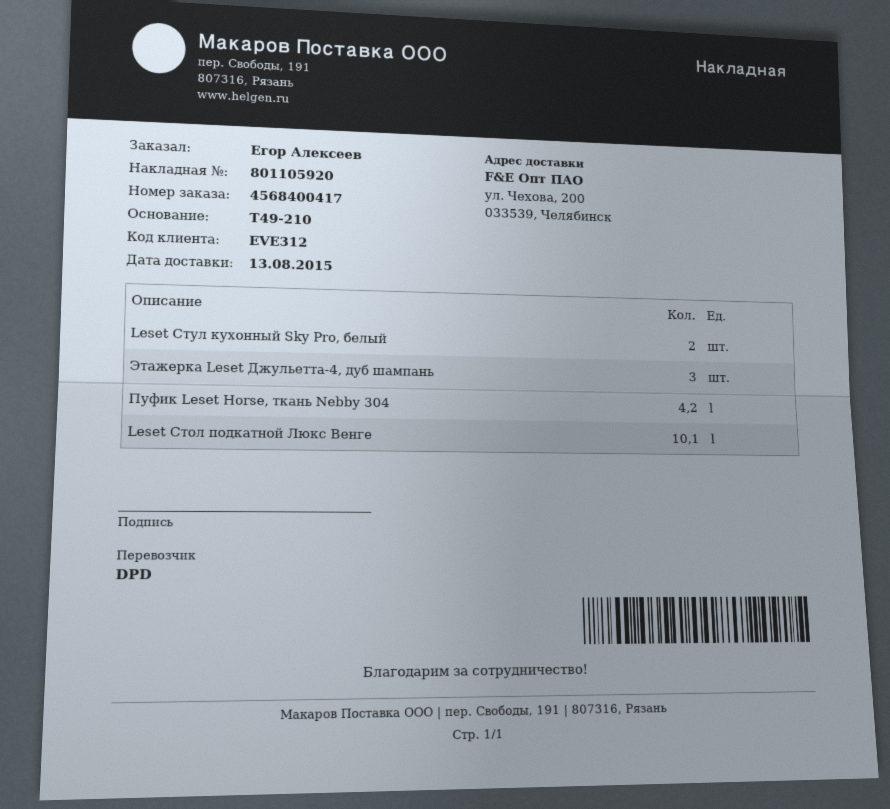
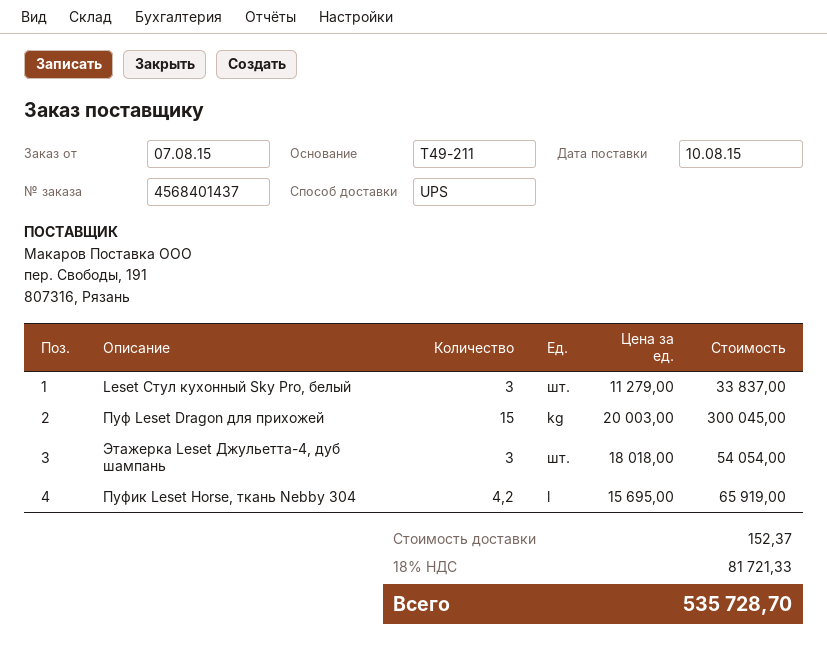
order number: 4568400417 -> 4568401437
delivery date: 2015-08-13 -> 2015-08-10
reference: T49-210 -> T49-211
shipping method: DPD -> UPS
Leset Стул кухонный Sky Pro, белый: 2 -> 3
Leset Стол подкатной Люкс Венге: 10.1 -> none
Пуф Leset Dragon для прихожей: none -> 15

